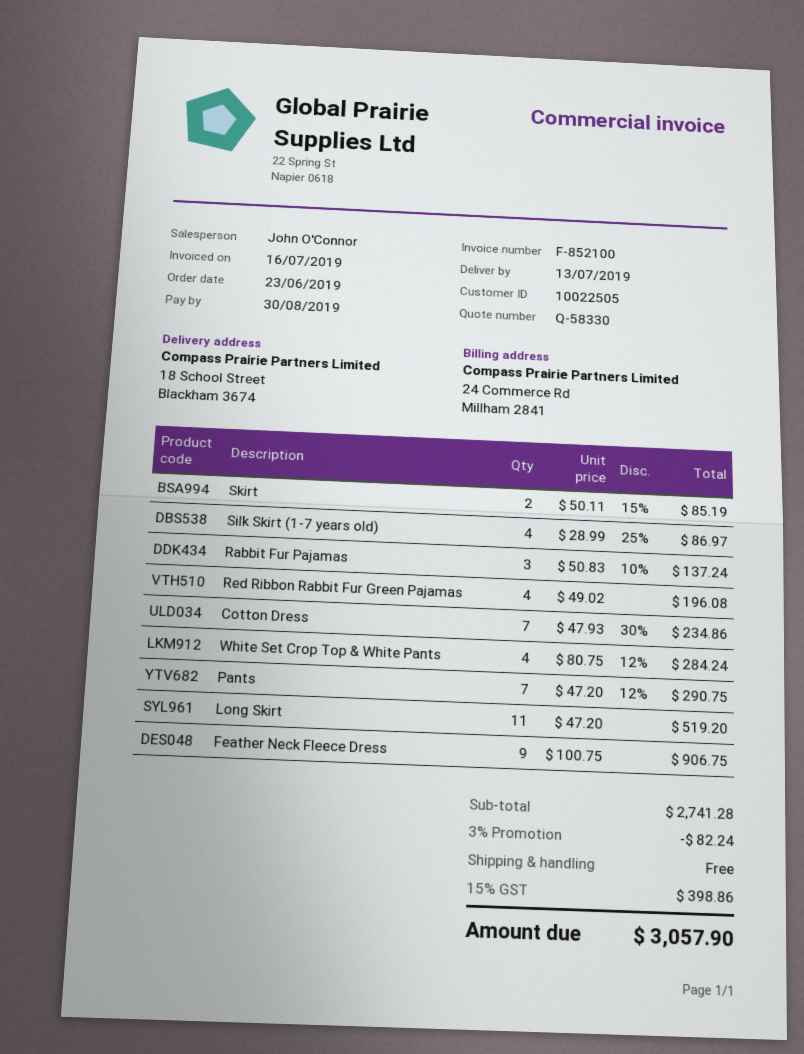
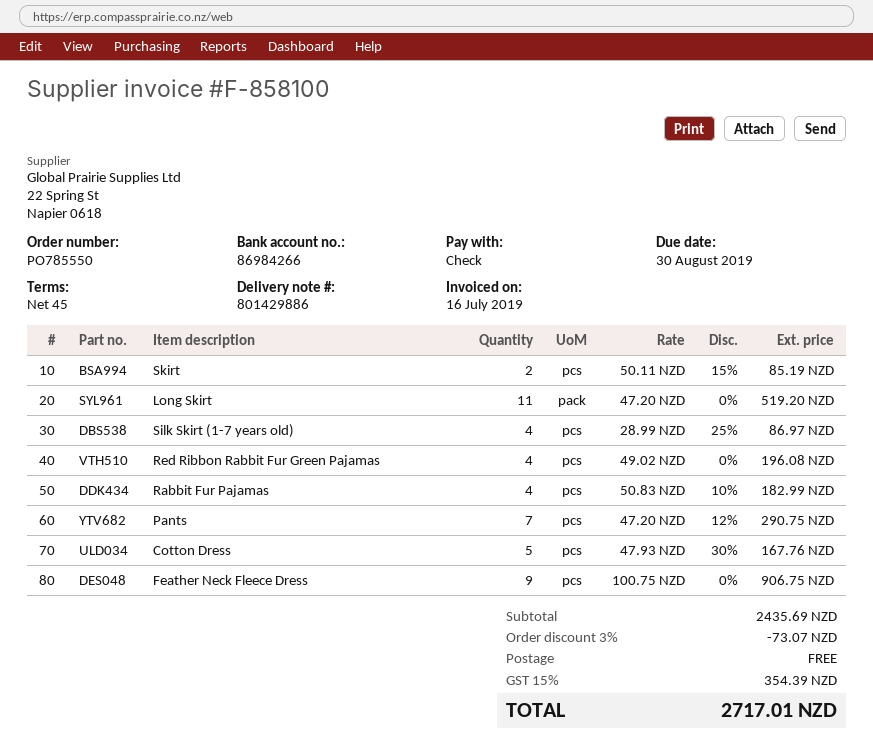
invoice number: F-852100 -> F-858100
Rabbit Fur Pajamas: 3 x 50.83 - 10% = 137.24 -> 4 x 50.83 - 10% = 182.99
Cotton Dress: 7 x 47.93 - 30% = 234.86 -> 5 x 47.93 - 30% = 167.76
White Set Crop Top & White Pants: 4 x 80.75 - 12% = 284.24 -> none
subtotal: 2741.28 -> 2435.69
discount: 3% = 82.24 -> 3% = 73.07
tax: 15% = 398.86 -> 15% = 354.39
total: 3057.90 -> 2717.01

